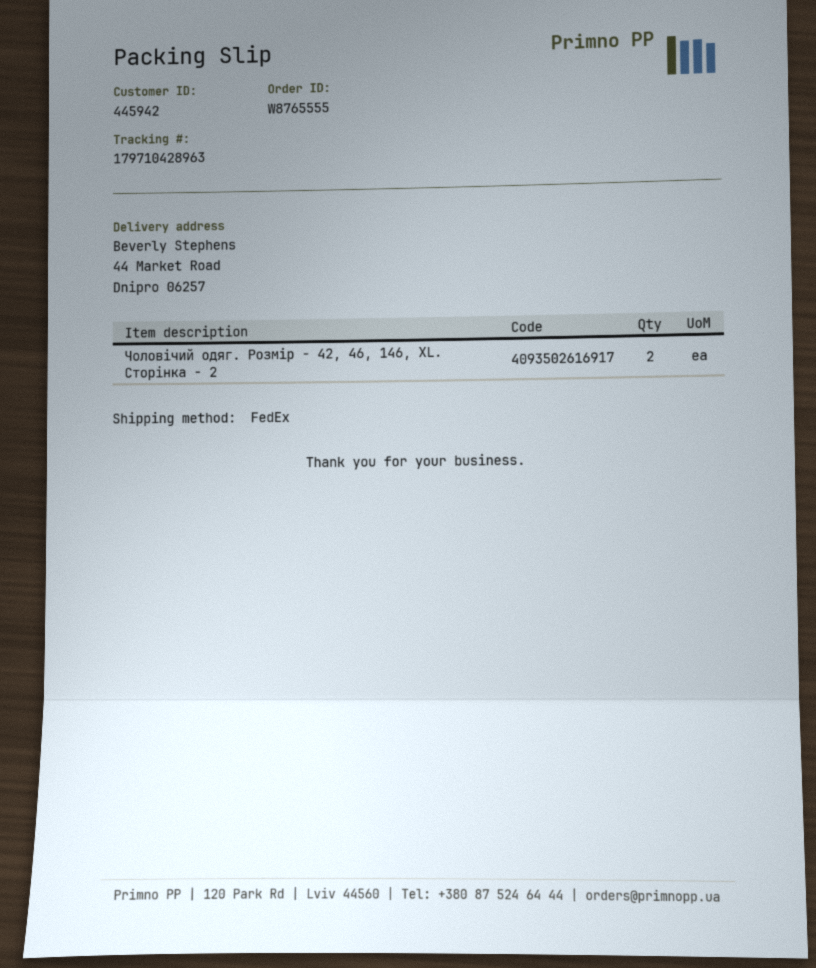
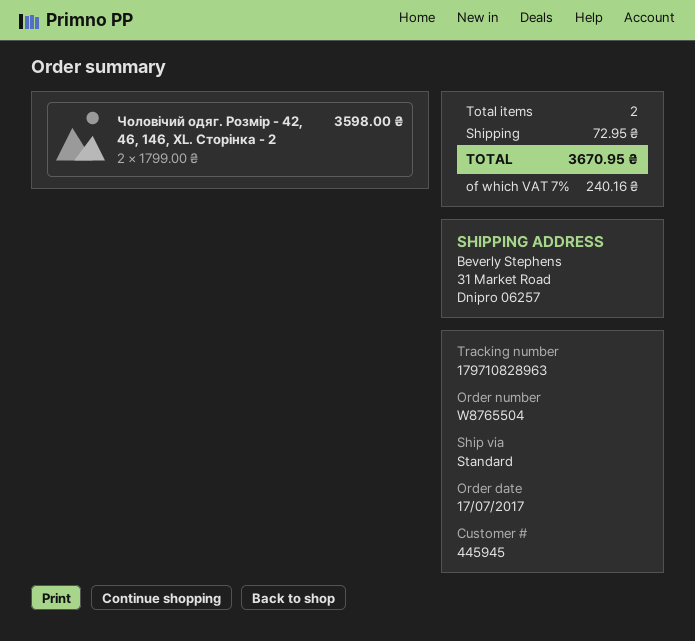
order number: W8765555 -> W8765504
customer number: 445942 -> 445945
shipping method: FedEx -> standard
tracking number: 179710428963 -> 179710828963
ship to: 44 Market Road, Dnipro 06257 -> 31 Market Road, Dnipro 06257

